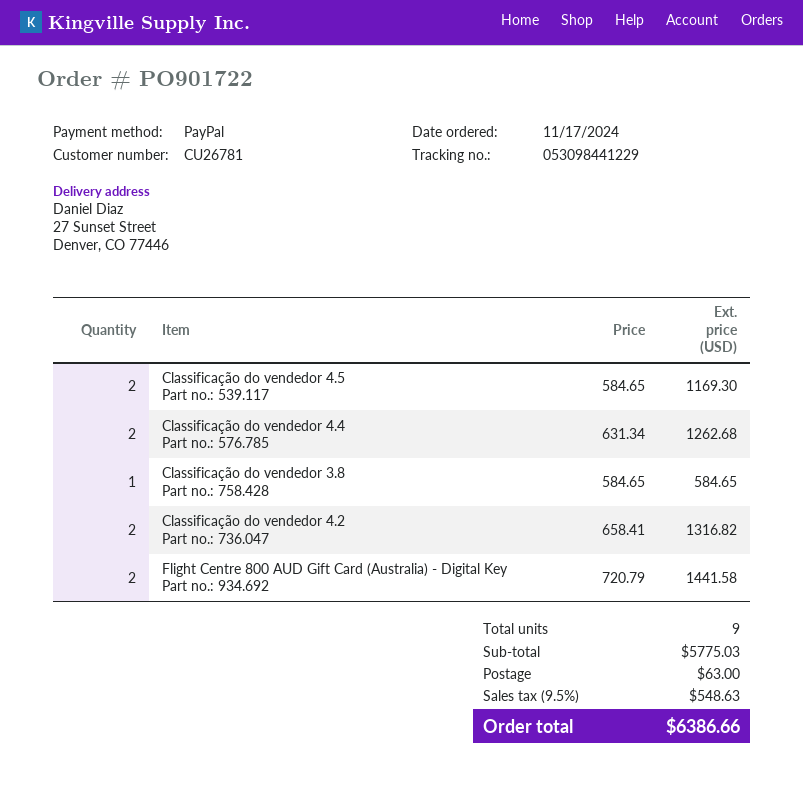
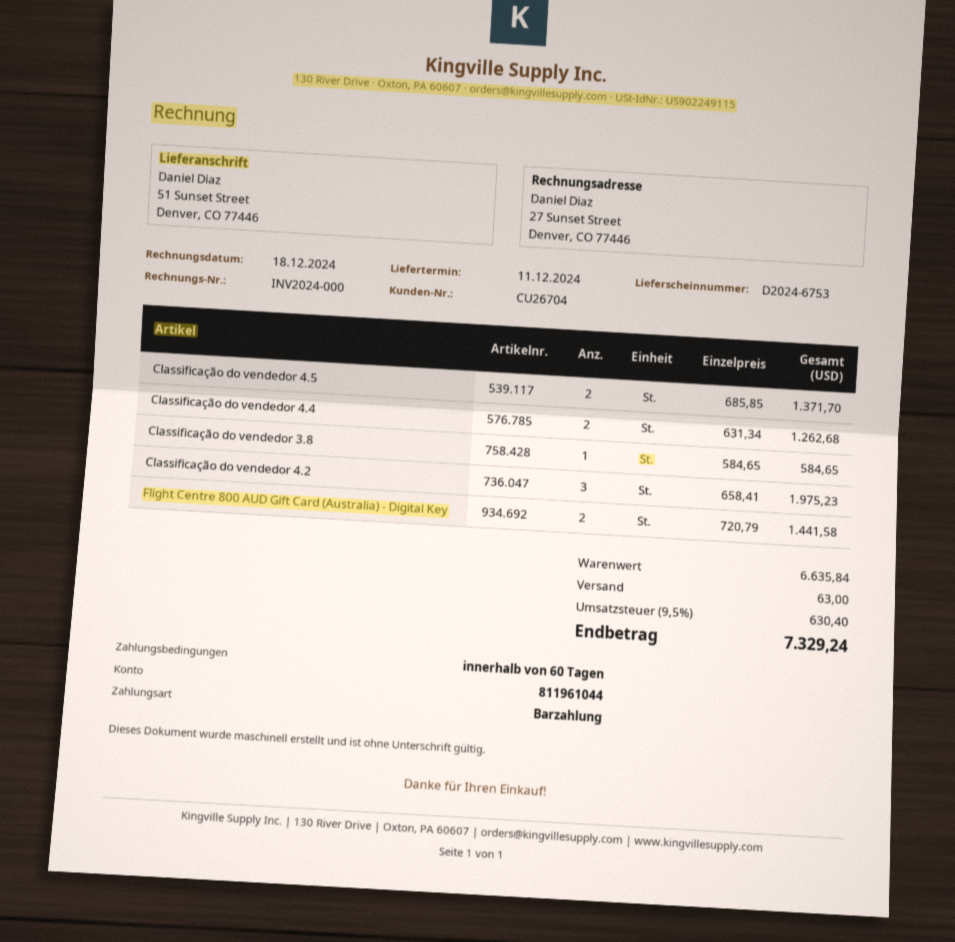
customer number: CU26781 -> CU26704
payment method: PayPal -> cash
ship to: 27 Sunset Street, Denver, CO 77446 -> 51 Sunset Street, Denver, CO 77446
Classificação do vendedor 4.5: 2 x 584.65 = 1169.30 -> 2 x 685.85 = 1371.70
Classificação do vendedor 4.2: 2 x 658.41 = 1316.82 -> 3 x 658.41 = 1975.23
subtotal: 5775.03 -> 6635.84
tax: 9.5% = 548.63 -> 9.5% = 630.40
total: 6386.66 -> 7329.24

